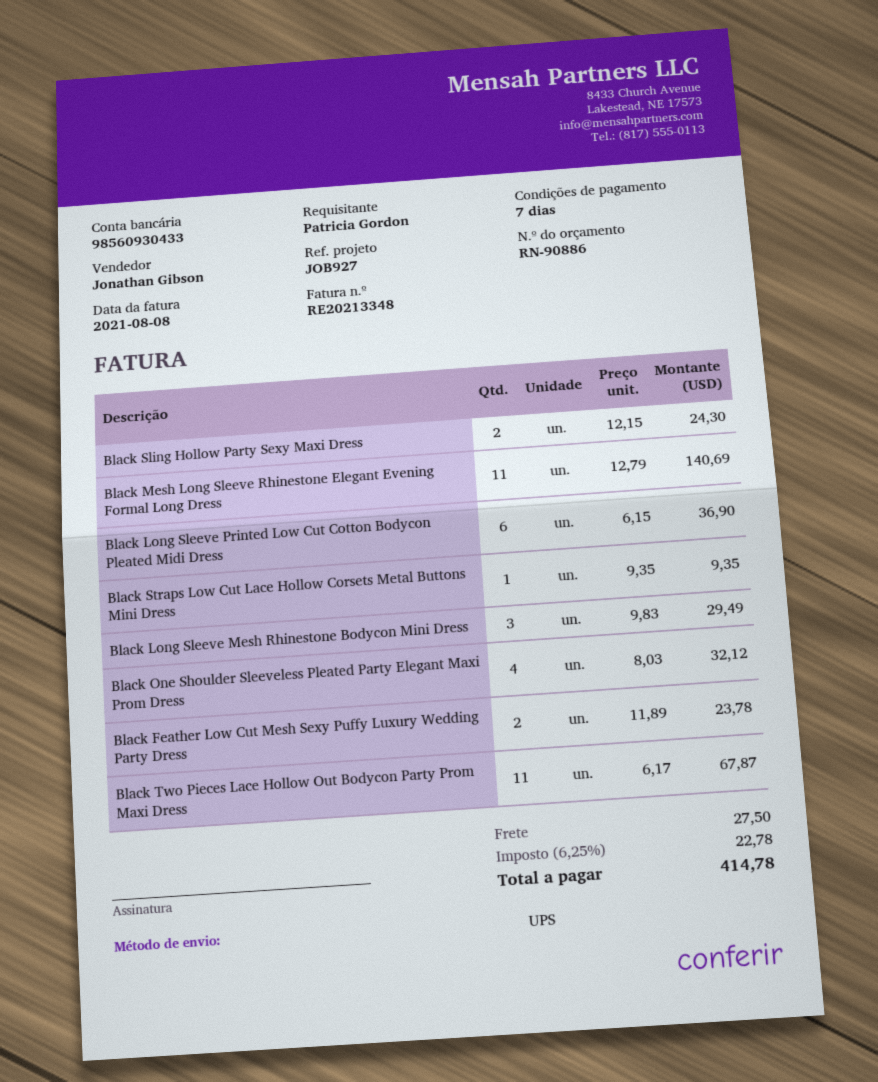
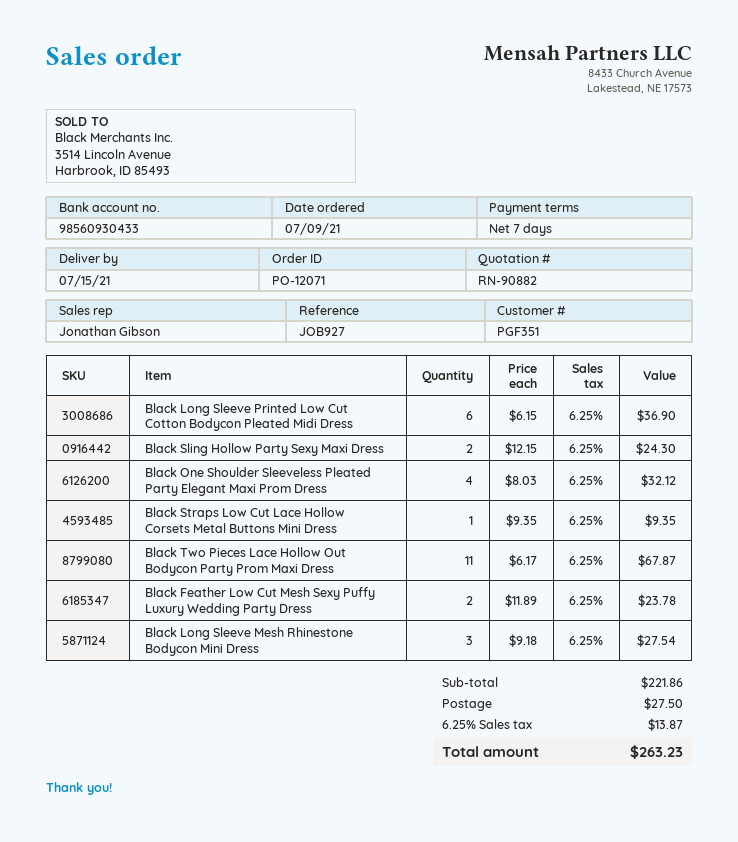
quote number: RN-90886 -> RN-90882
Black Mesh Long Sleeve Rhinestone Elegant Evening Formal Long Dress: 11 x 12.79 = 140.69 -> none
Black Long Sleeve Mesh Rhinestone Bodycon Mini Dress: 3 x 9.83 = 29.49 -> 3 x 9.18 = 27.54
tax: 6.25% = 22.78 -> 6.25% = 13.87
total: 414.78 -> 263.23

